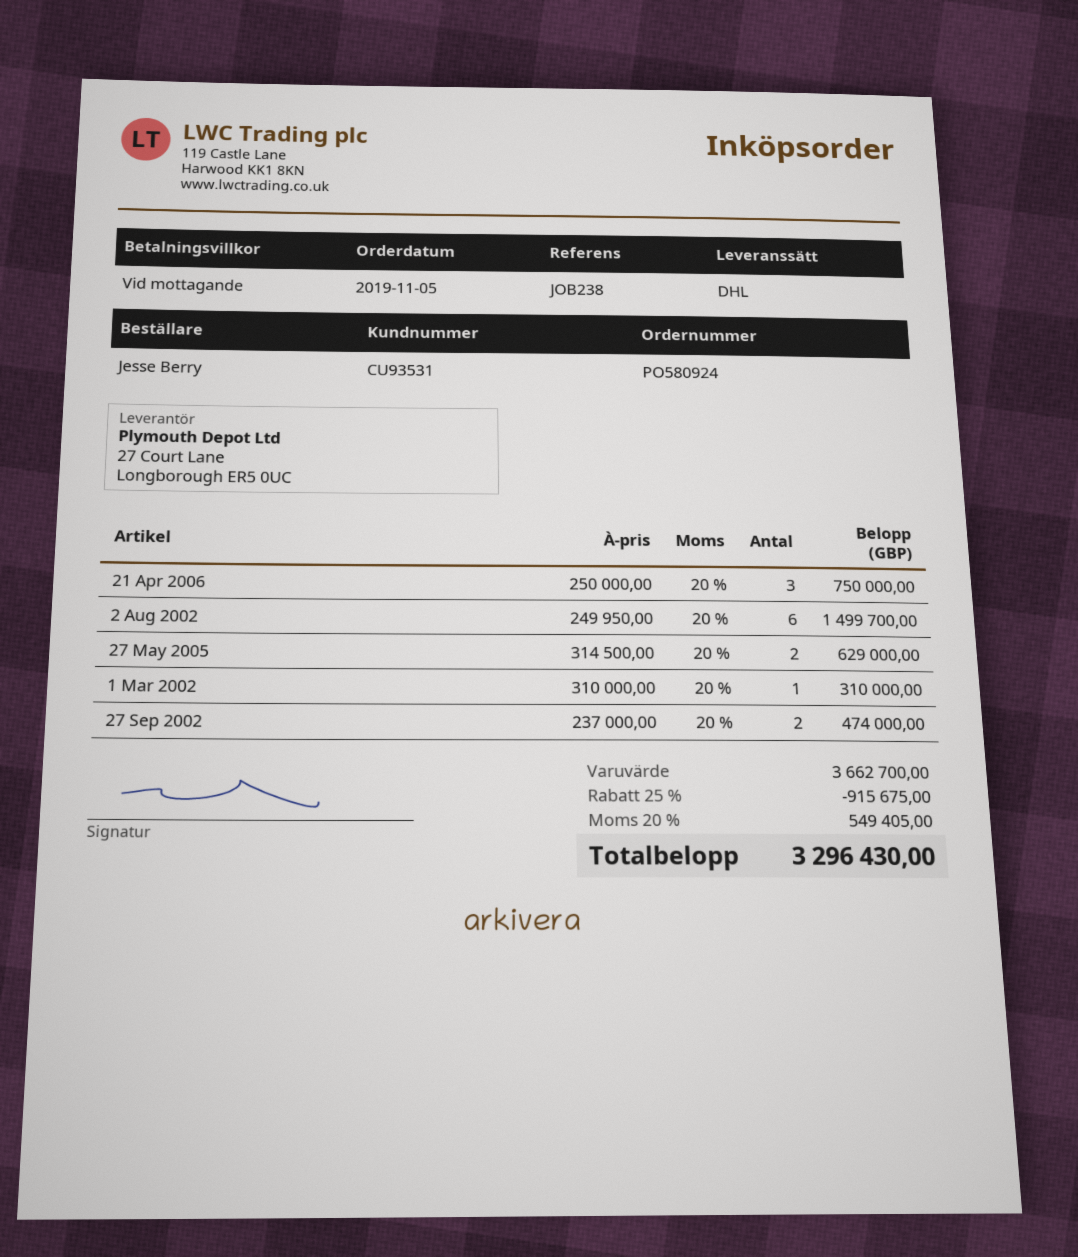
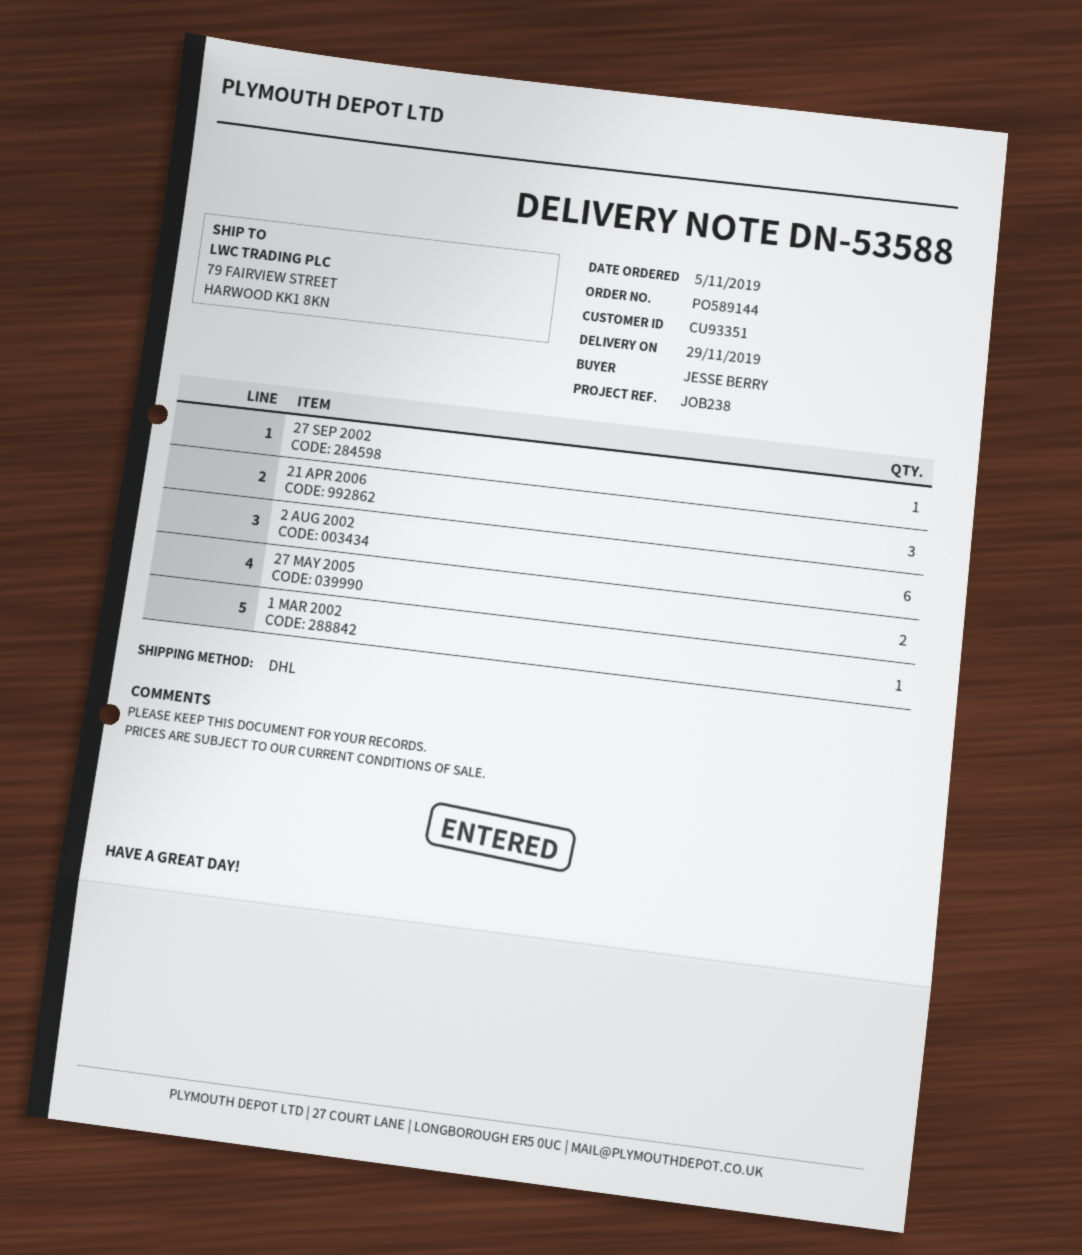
order number: PO580924 -> PO589144
customer number: CU93531 -> CU93351
27 Sep 2002: 2 -> 1

